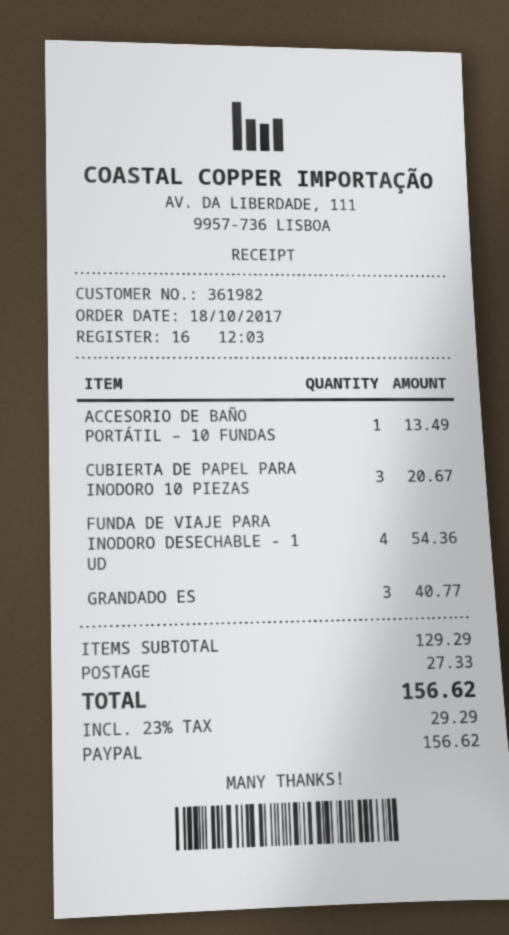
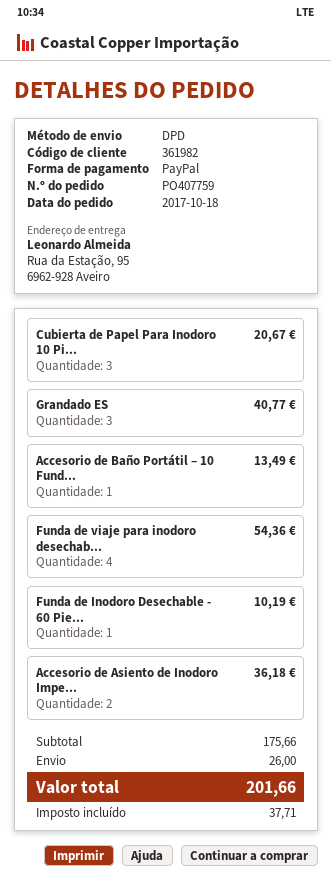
Funda de Inodoro Desechable - 60 Pie...: none -> 1 for 10.19
Accesorio de Asiento de Inodoro Impe...: none -> 2 for 36.18
subtotal: 129.29 -> 175.66
shipping: 27.33 -> 26.00
tax: 29.29 -> 37.71
total: 156.62 -> 201.66

